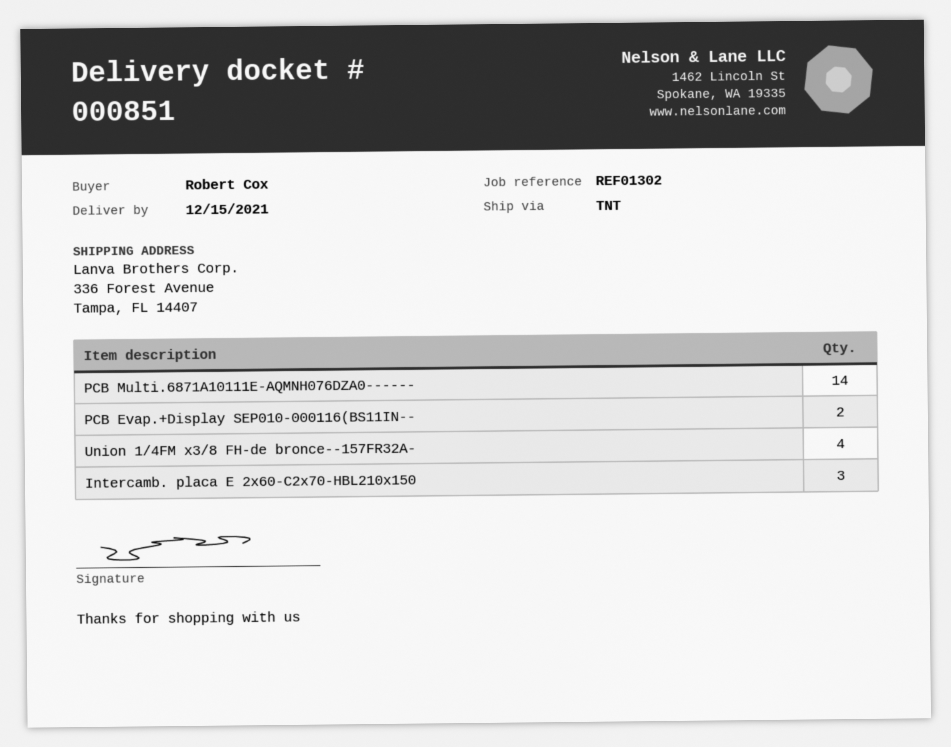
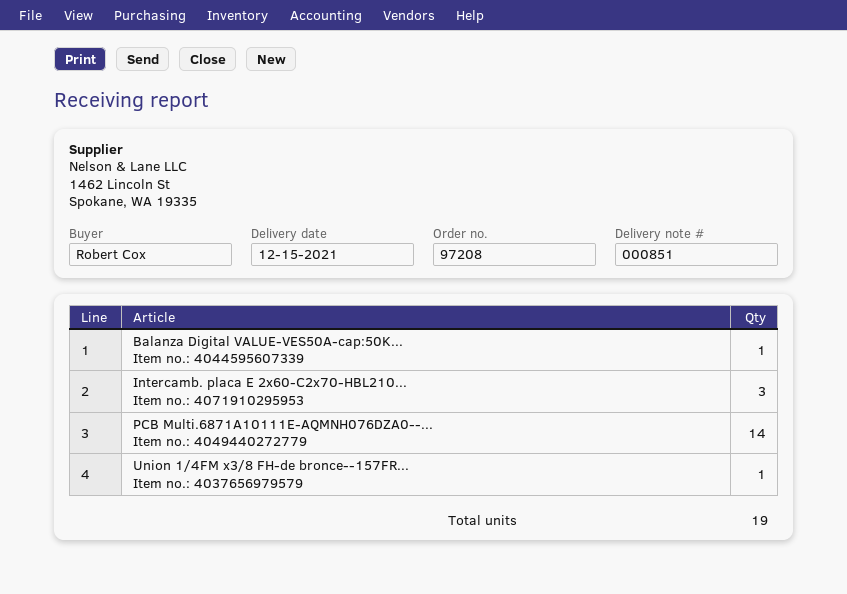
PCB Evap.+Display SEP010-000116(BS11IN--: 2 -> none
Union 1/4FM x3/8 FH-de bronce--157FR32A-: 4 -> 1
Balanza Digital VALUE-VES50A-cap:50K...: none -> 1

